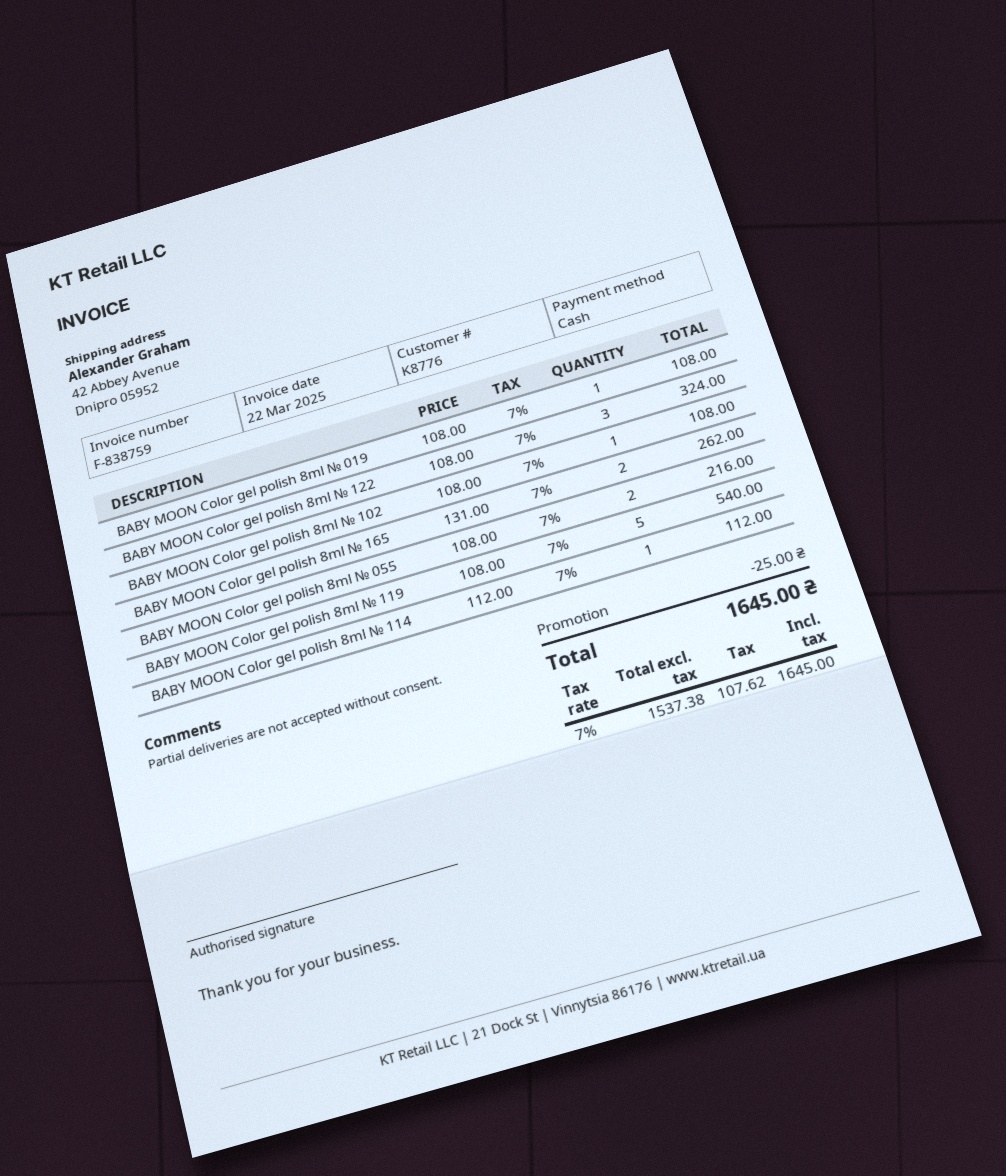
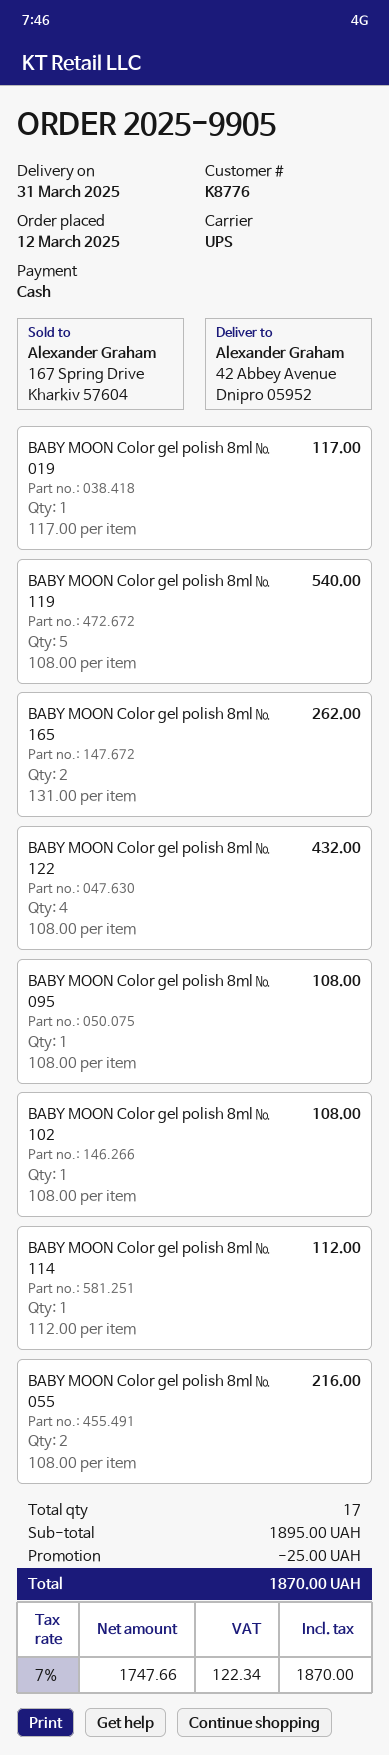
BABY MOON Color gel polish 8ml № 019: 1 x 108.00 = 108.00 -> 1 x 117.00 = 117.00
BABY MOON Color gel polish 8ml № 122: 3 x 108.00 = 324.00 -> 4 x 108.00 = 432.00
BABY MOON Color gel polish 8ml № 095: none -> 1 x 108.00 = 108.00
net: 1537.38 -> 1747.66
tax: 7% = 107.62 -> 7% = 122.34
total: 1645.00 -> 1870.00

